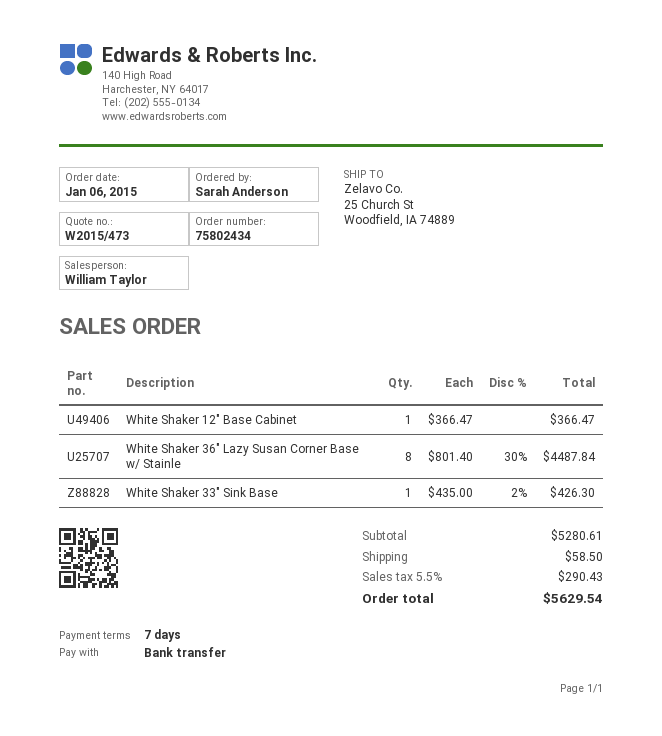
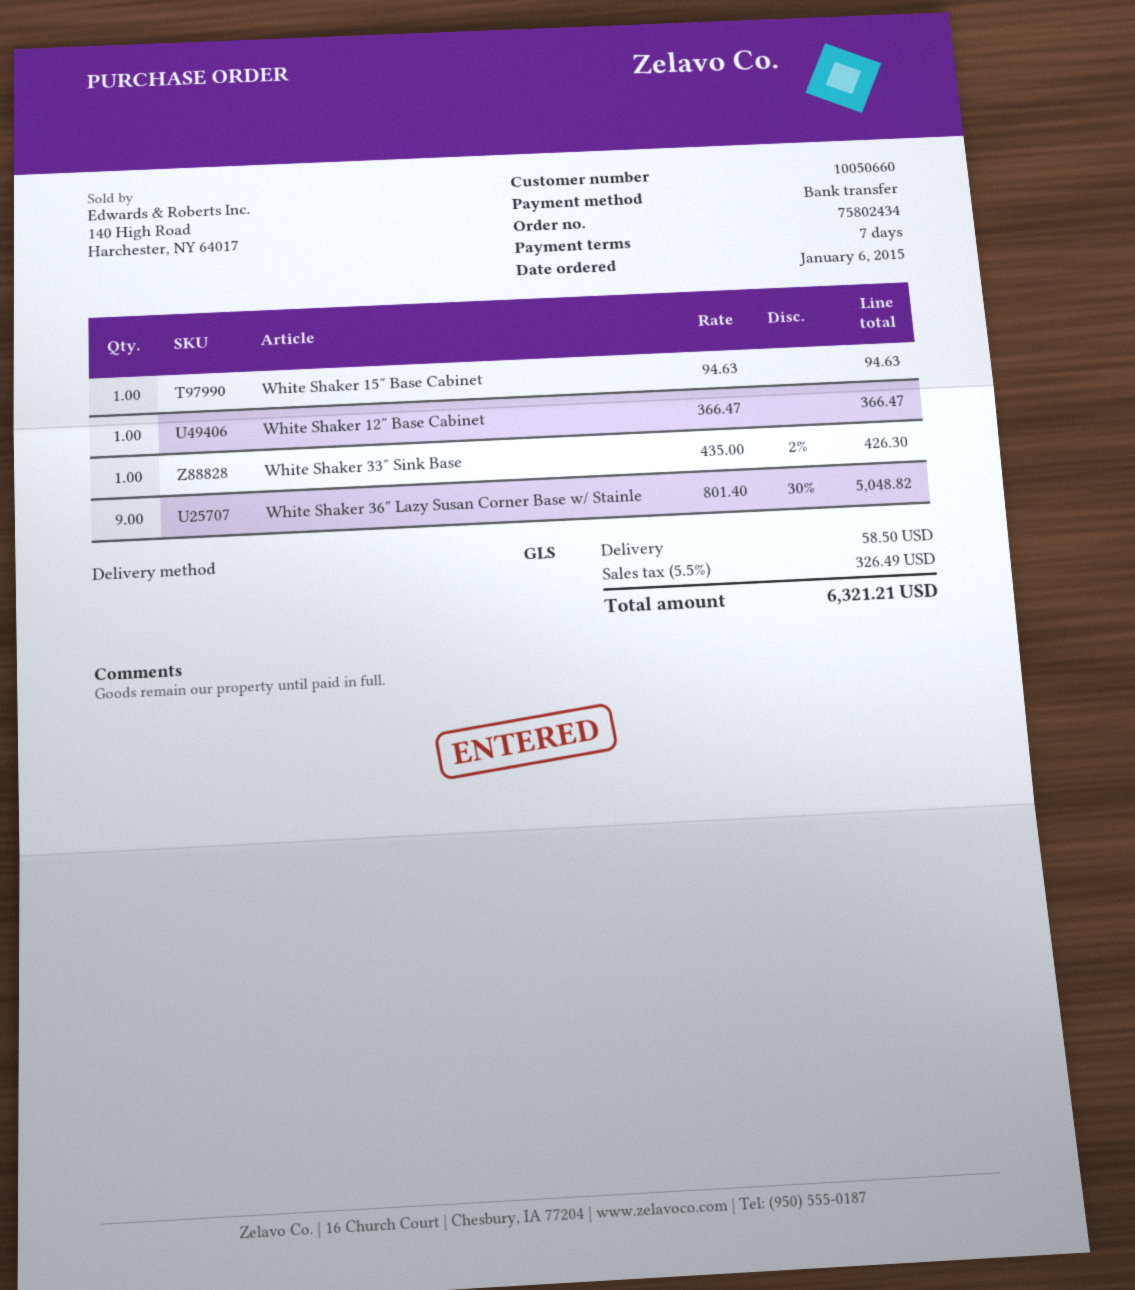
White Shaker 36″ Lazy Susan Corner Base w/ Stainle: 8 x 801.40 - 30% = 4487.84 -> 9 x 801.40 - 30% = 5048.82
White Shaker 15″ Base Cabinet: none -> 1 x 94.63 = 94.63
tax: 5.5% = 290.43 -> 5.5% = 326.49
total: 5629.54 -> 6321.21

